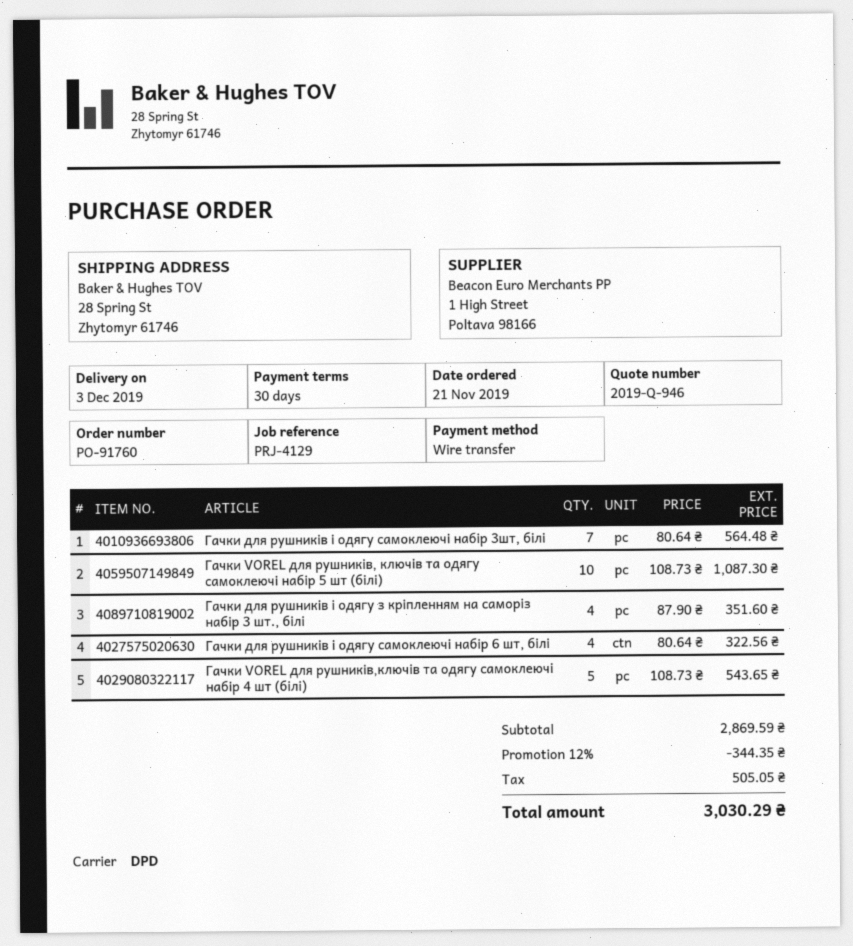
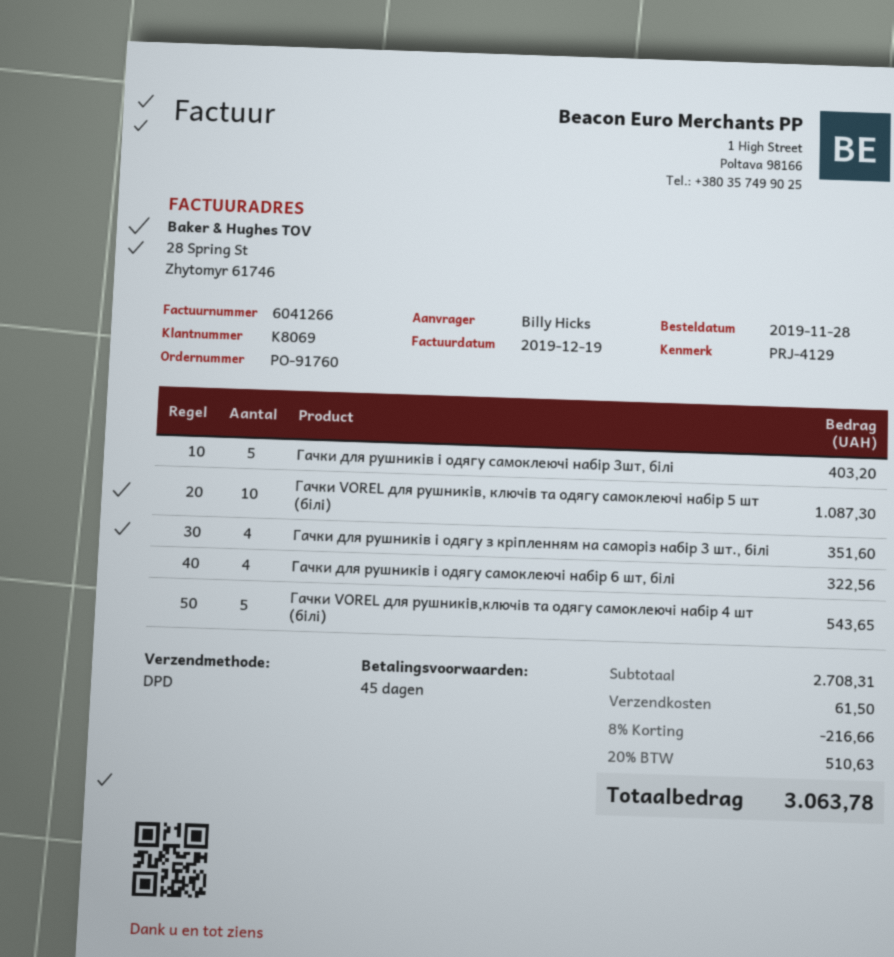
order date: 2019-11-21 -> 2019-11-28
payment terms: 30 days -> 45 days
Гачки для рушників і одягу самоклеючі набір 3шт, білі: 7 for 564.48 -> 5 for 403.20
subtotal: 2869.59 -> 2708.31
discount: 12% = 344.35 -> 8% = 216.66
shipping: none -> 61.50
tax: 505.05 -> 510.63
total: 3030.29 -> 3063.78

